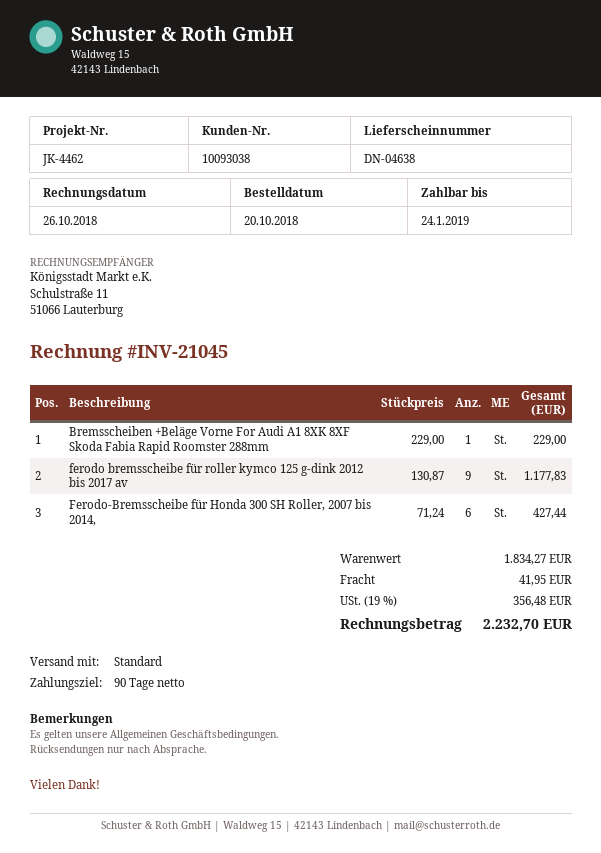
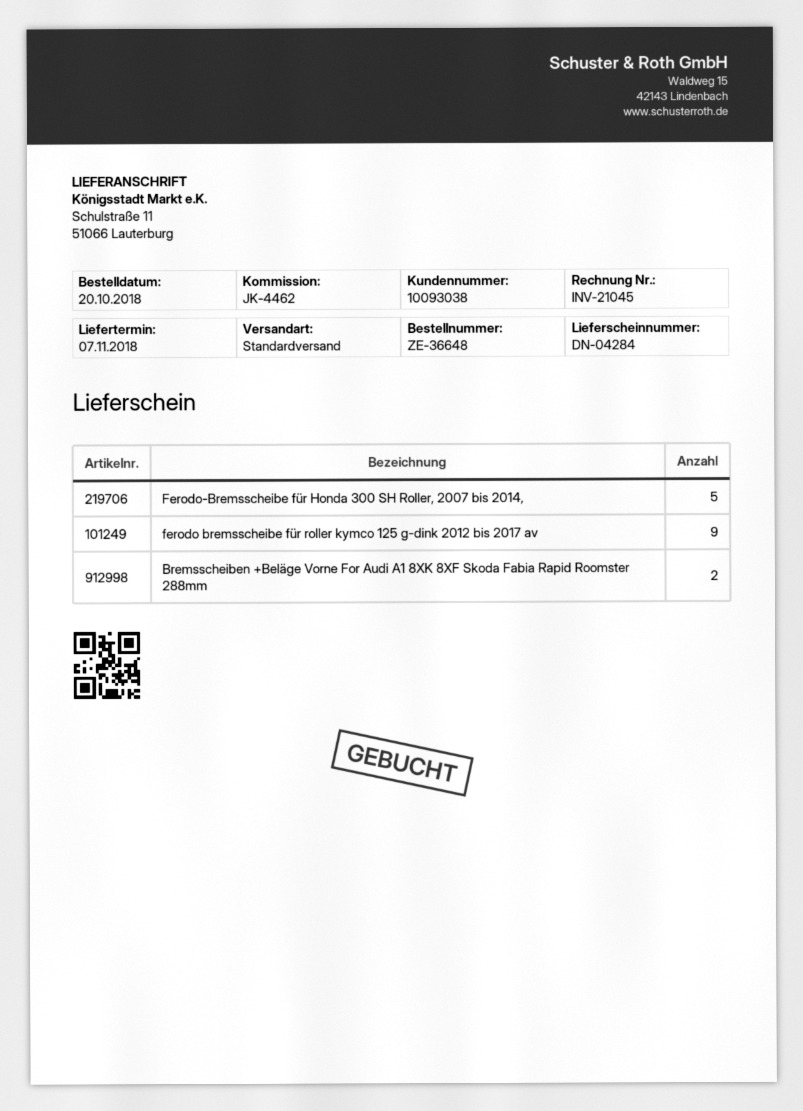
delivery note number: DN-04638 -> DN-04284
Bremsscheiben +Beläge Vorne For Audi A1 8XK 8XF Skoda Fabia Rapid Roomster 288mm: 1 -> 2
Ferodo-Bremsscheibe für Honda 300 SH Roller, 2007 bis 2014,: 6 -> 5

